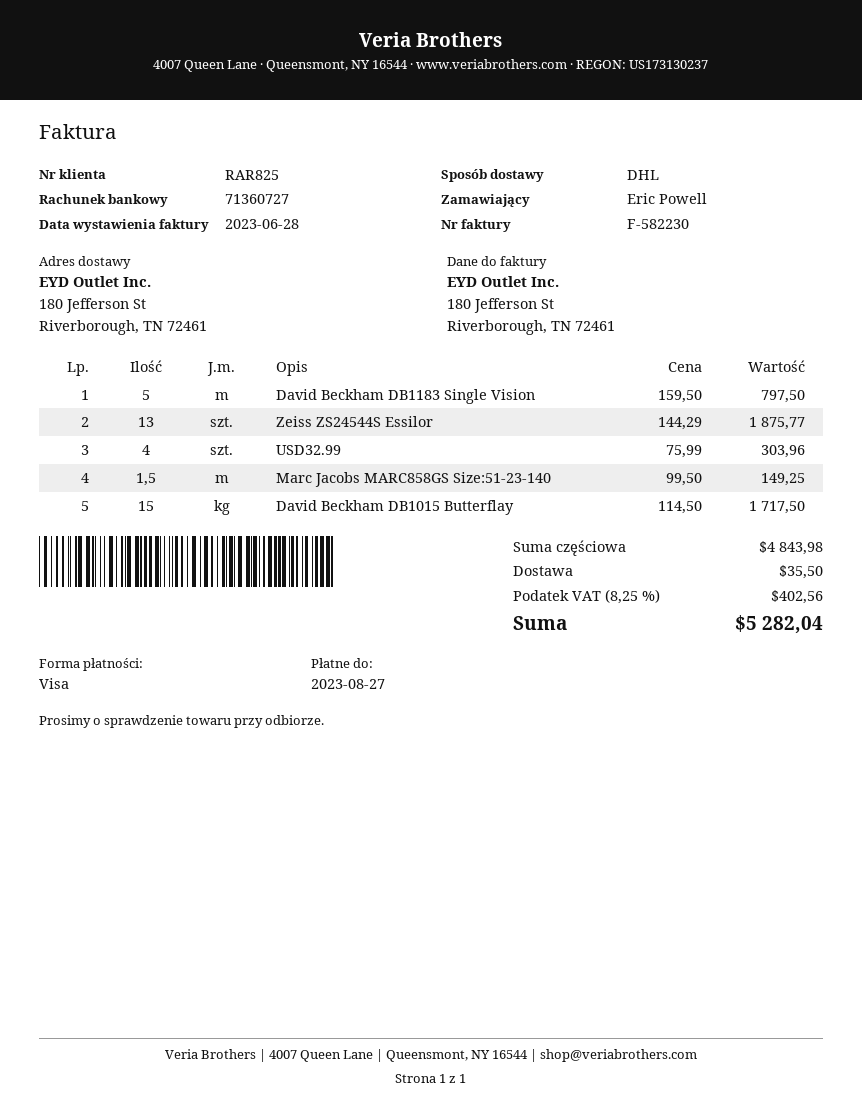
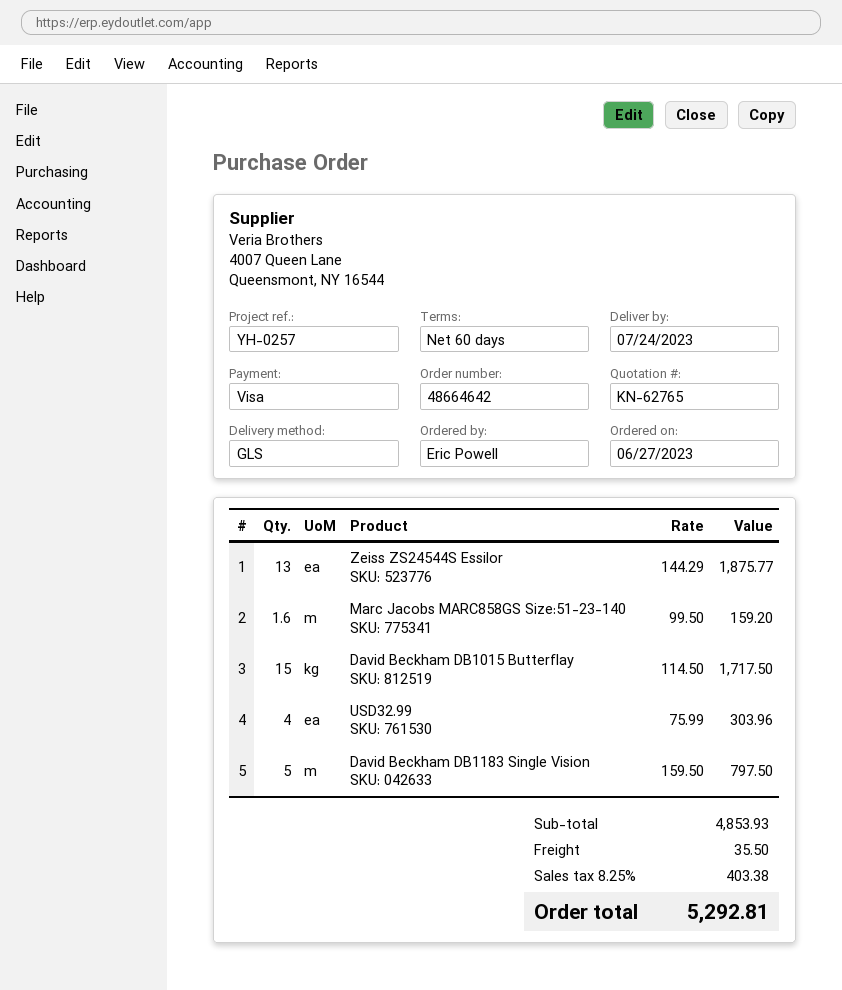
shipping method: DHL -> GLS
Marc Jacobs MARC858GS Size:51-23-140: 1.5 x 99.50 = 149.25 -> 1.6 x 99.50 = 159.20
subtotal: 4843.98 -> 4853.93
tax: 8.25% = 402.56 -> 8.25% = 403.38
total: 5282.04 -> 5292.81

